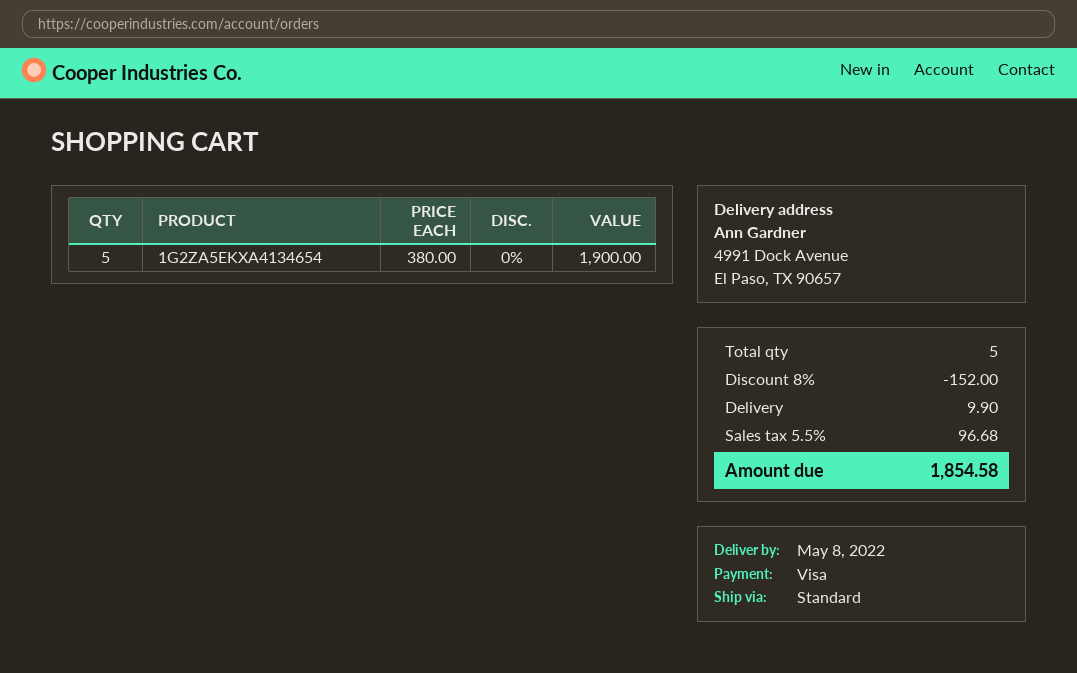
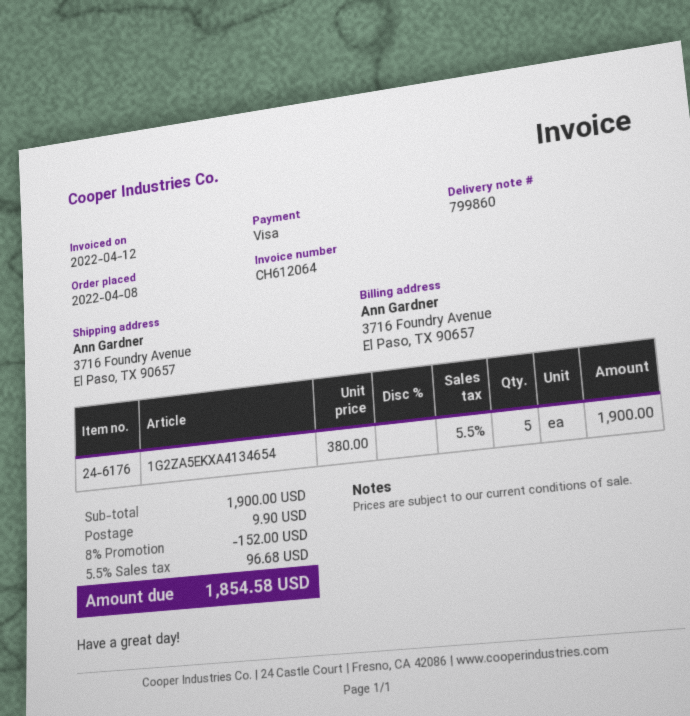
ship to: 4991 Dock Avenue, El Paso, TX 90657 -> 3716 Foundry Avenue, El Paso, TX 90657

